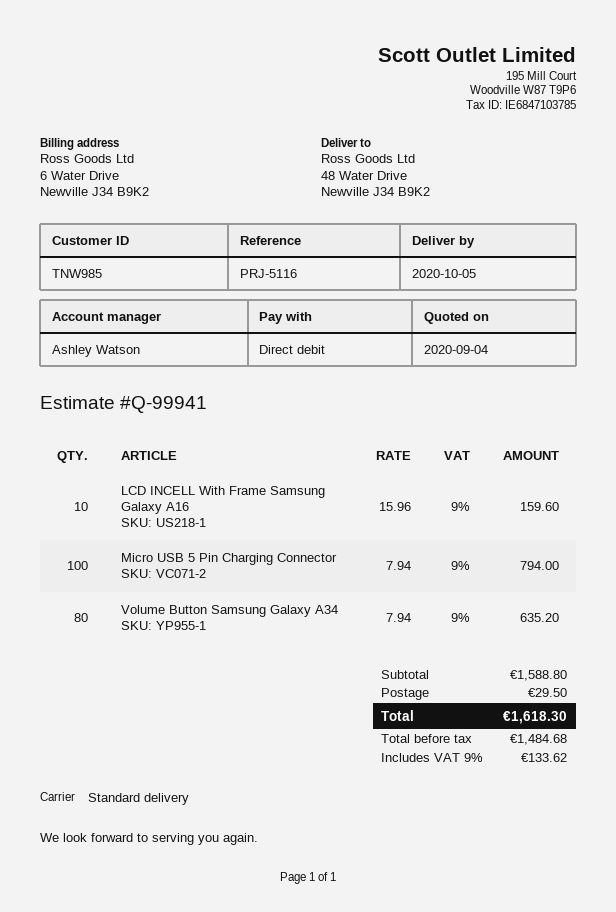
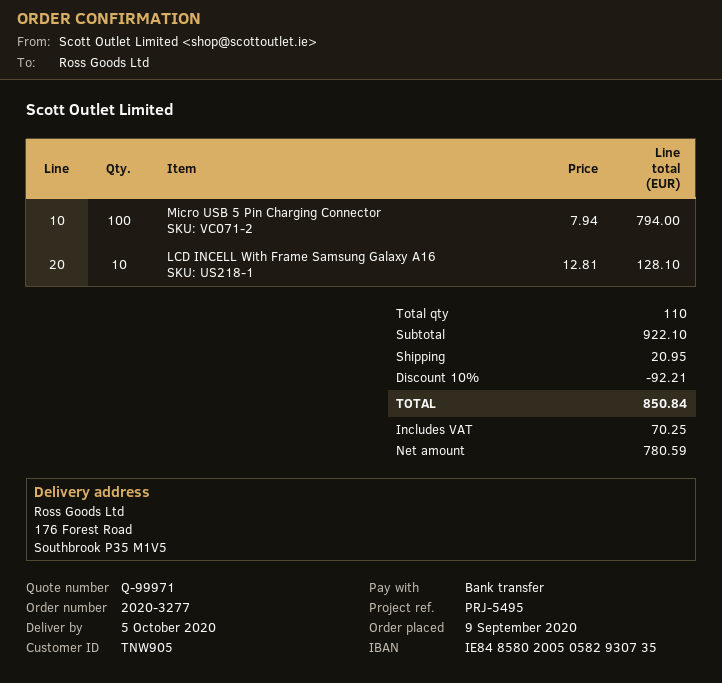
quote number: Q-99941 -> Q-99971
customer number: TNW985 -> TNW905
reference: PRJ-5116 -> PRJ-5495
payment method: direct debit -> bank transfer
ship to: 48 Water Drive, Newville J34 B9K2 -> 176 Forest Road, Southbrook P35 M1V5
LCD INCELL With Frame Samsung Galaxy A16: 10 x 15.96 = 159.60 -> 10 x 12.81 = 128.10
Volume Button Samsung Galaxy A34: 80 x 7.94 = 635.20 -> none
subtotal: 1588.80 -> 922.10
discount: none -> 10% = 92.21
shipping: 29.50 -> 20.95
net: 1484.68 -> 780.59
tax: 133.62 -> 70.25
total: 1618.30 -> 850.84

